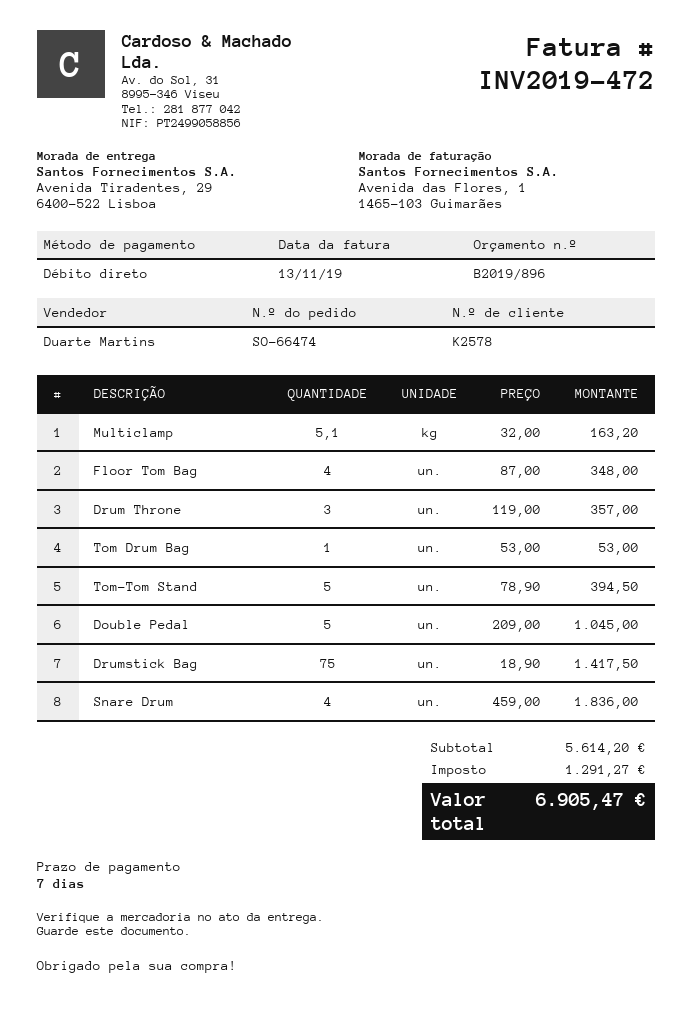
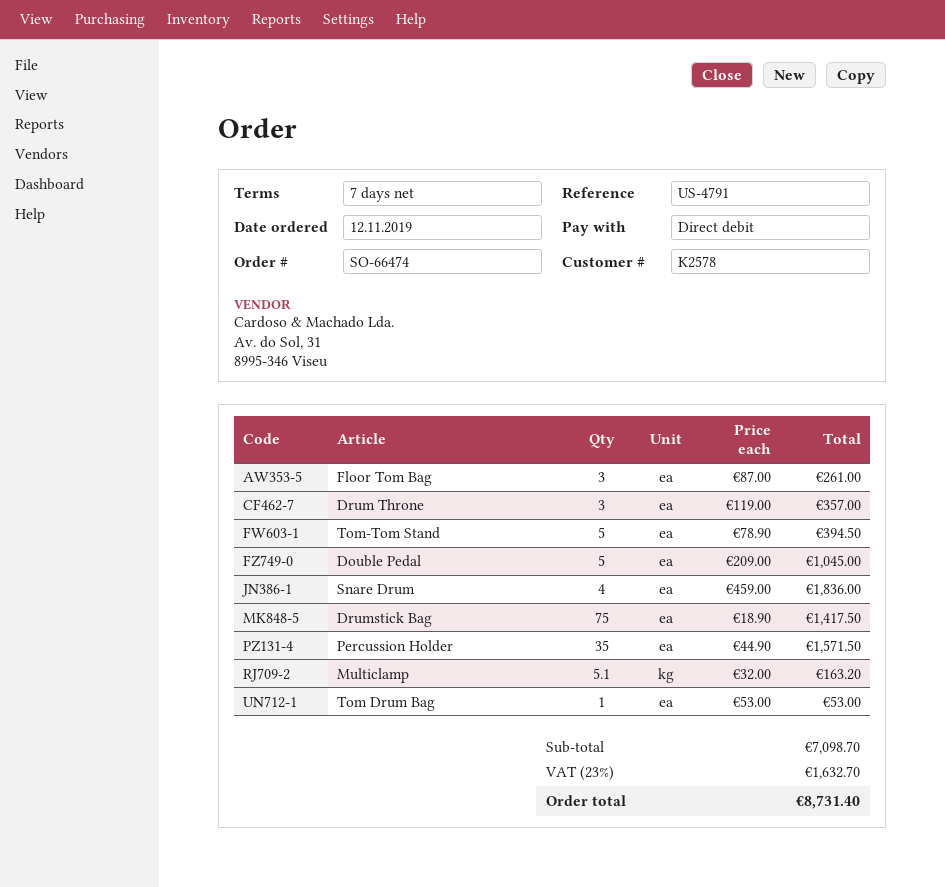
Floor Tom Bag: 4 x 87.00 = 348.00 -> 3 x 87.00 = 261.00
Percussion Holder: none -> 35 x 44.90 = 1571.50
subtotal: 5614.20 -> 7098.70
tax: 1291.27 -> 1632.70
total: 6905.47 -> 8731.40

